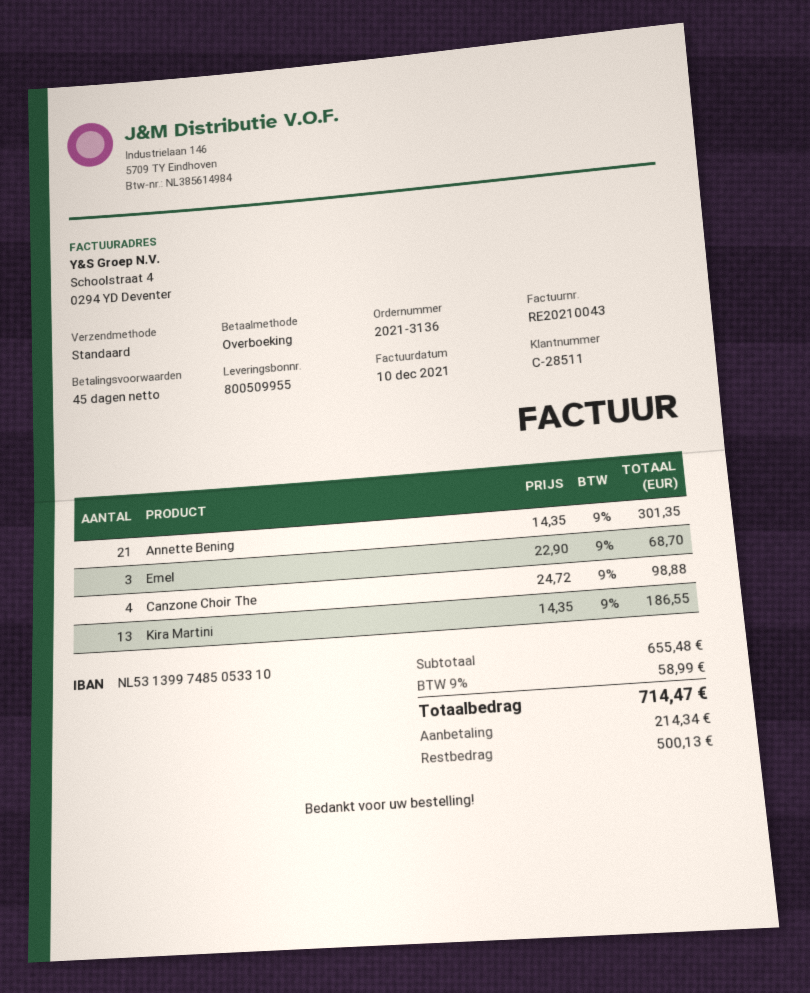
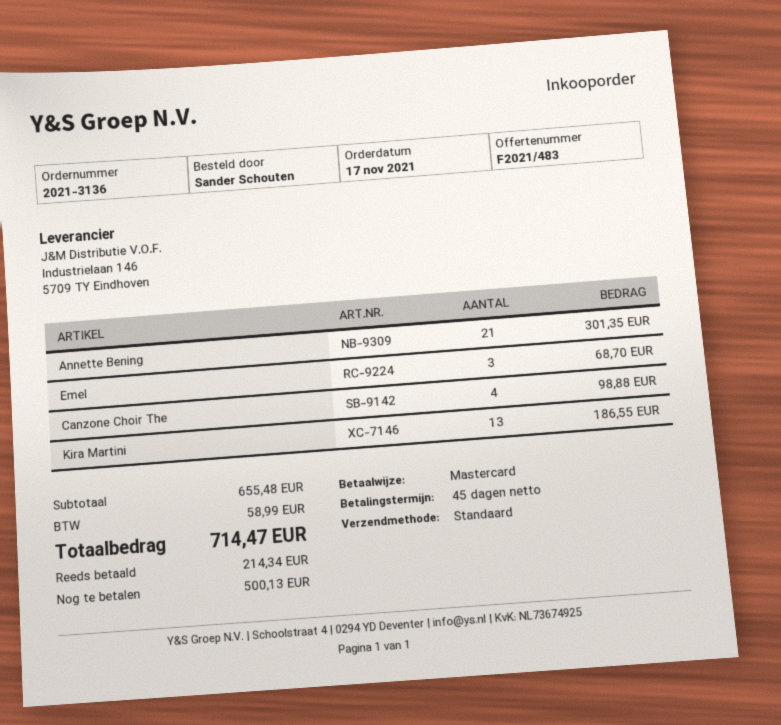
payment method: bank transfer -> Mastercard

